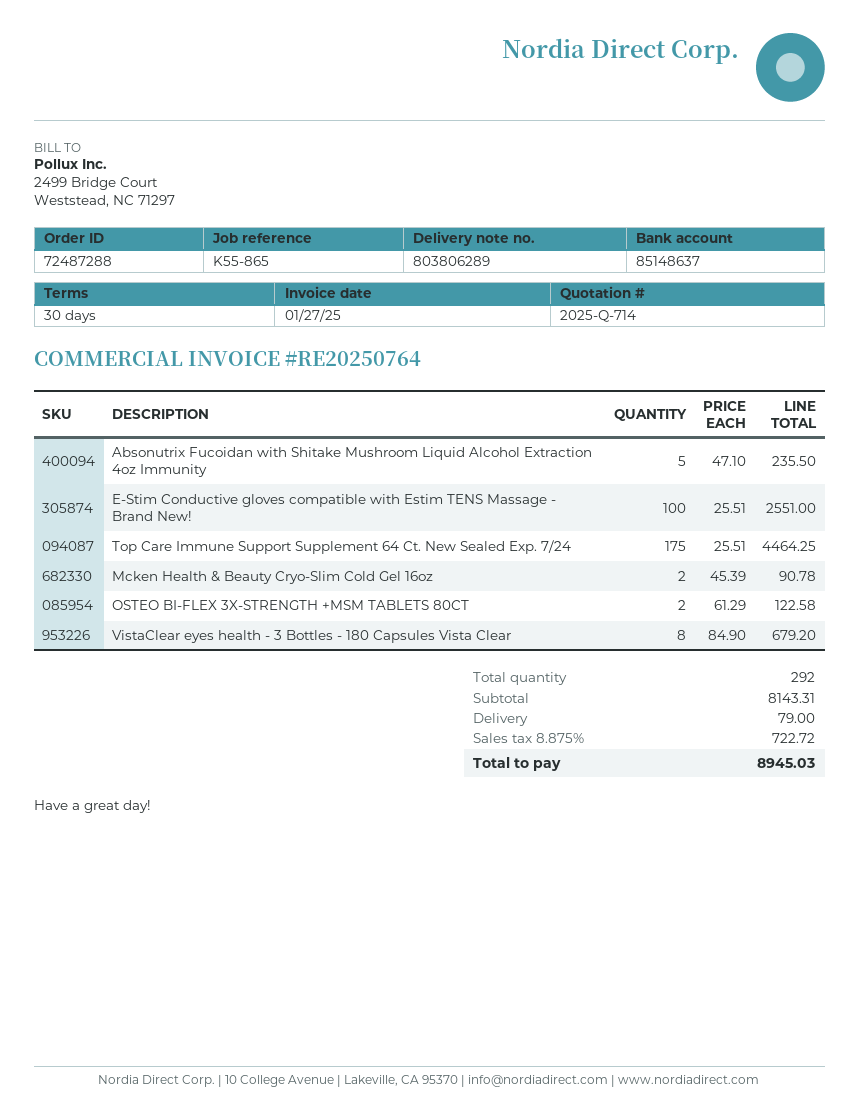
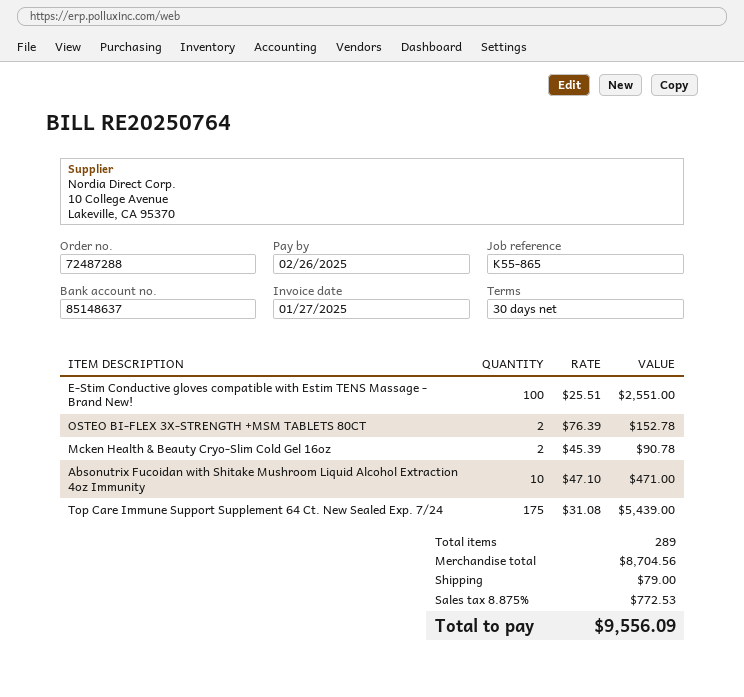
Absonutrix Fucoidan with Shitake Mushroom Liquid Alcohol Extraction 4oz Immunity: 5 x 47.10 = 235.50 -> 10 x 47.10 = 471.00
Top Care Immune Support Supplement 64 Ct. New Sealed Exp. 7/24: 175 x 25.51 = 4464.25 -> 175 x 31.08 = 5439.00
OSTEO BI-FLEX 3X-STRENGTH +MSM TABLETS 80CT: 2 x 61.29 = 122.58 -> 2 x 76.39 = 152.78
VistaClear eyes health - 3 Bottles - 180 Capsules Vista Clear: 8 x 84.90 = 679.20 -> none
total quantity: 292 -> 289
subtotal: 8143.31 -> 8704.56
tax: 8.875% = 722.72 -> 8.875% = 772.53
total: 8945.03 -> 9556.09

